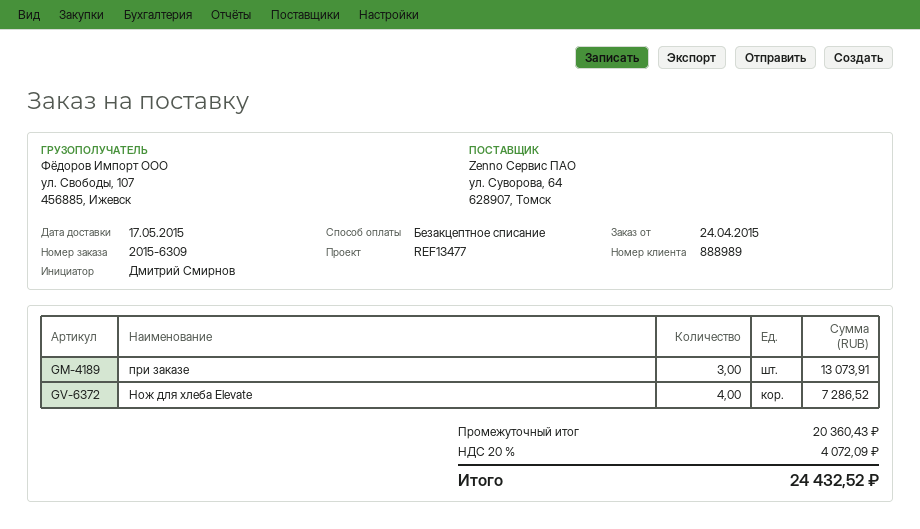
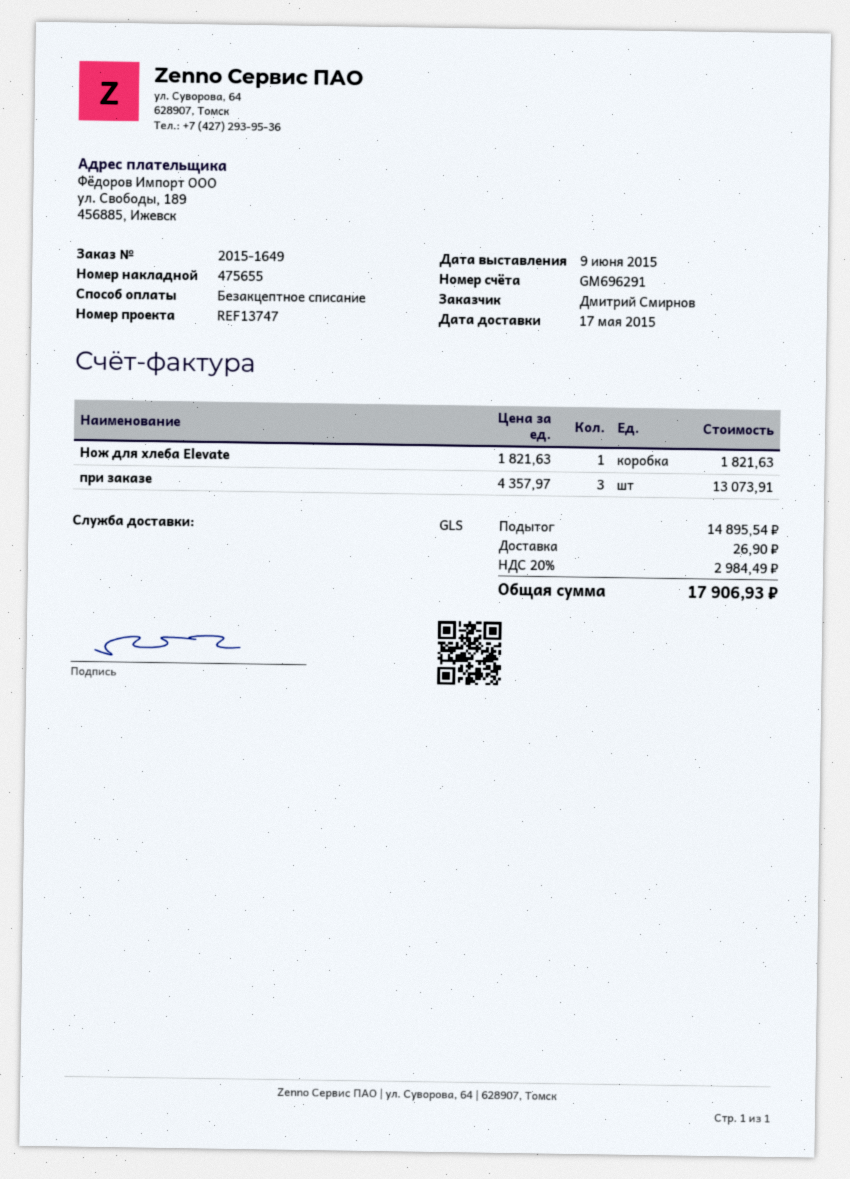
order number: 2015-6309 -> 2015-1649
reference: REF13477 -> REF13747
Нож для хлеба Elevate: 4 for 7286.52 -> 1 for 1821.63
subtotal: 20360.43 -> 14895.54
shipping: none -> 26.90
tax: 20% = 4072.09 -> 20% = 2984.49
total: 24432.52 -> 17906.93

